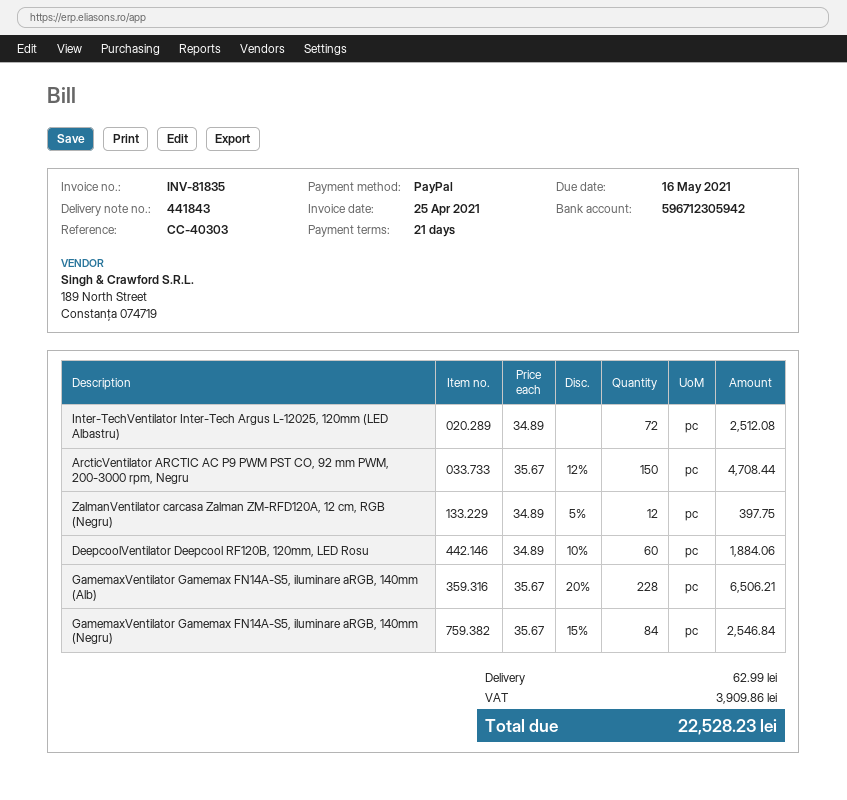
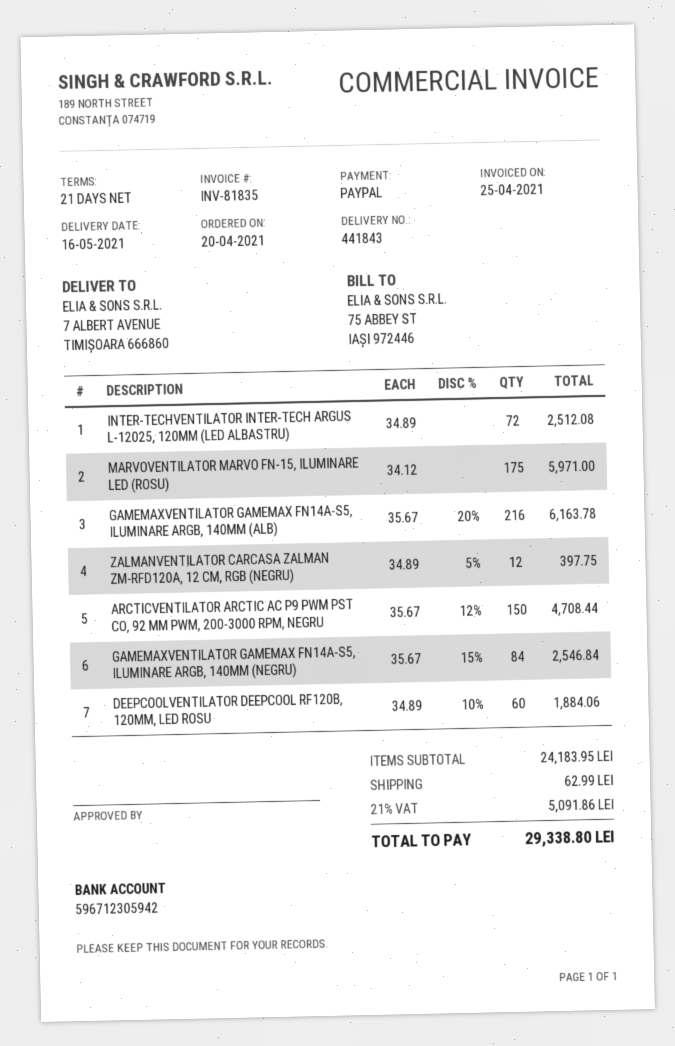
GamemaxVentilator Gamemax FN14A-S5, iluminare aRGB, 140mm (Alb): 228 x 35.67 - 20% = 6506.21 -> 216 x 35.67 - 20% = 6163.78
MARVOVENTILATOR MARVO FN-15, ILUMINARE LED (ROSU): none -> 175 x 34.12 = 5971.00
tax: 3909.86 -> 5091.86
total: 22528.23 -> 29338.80

